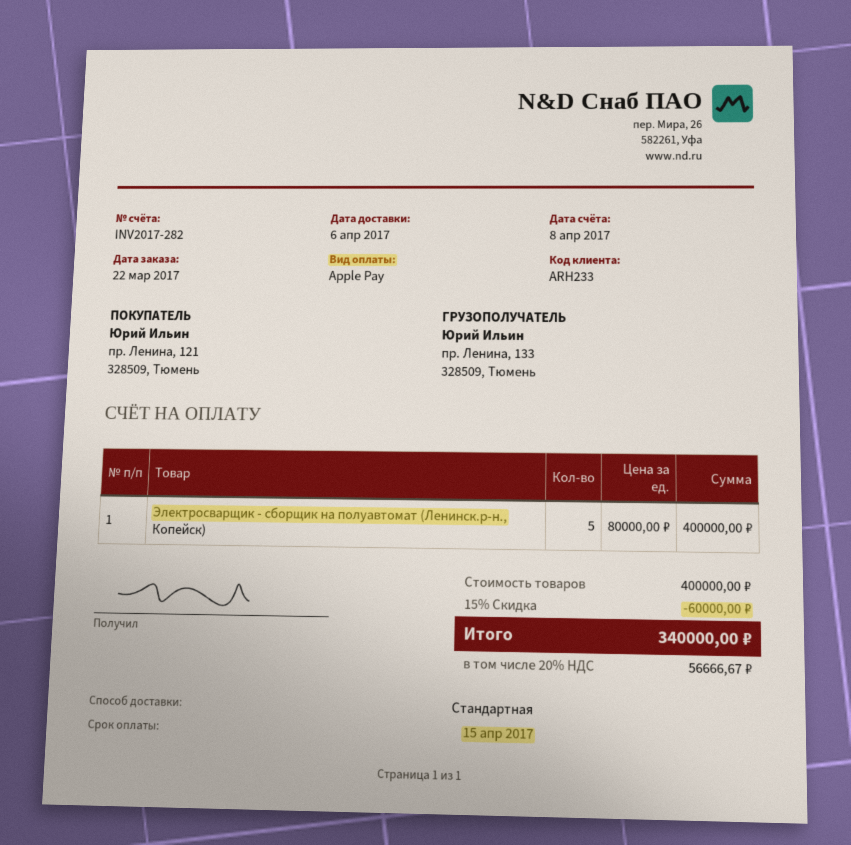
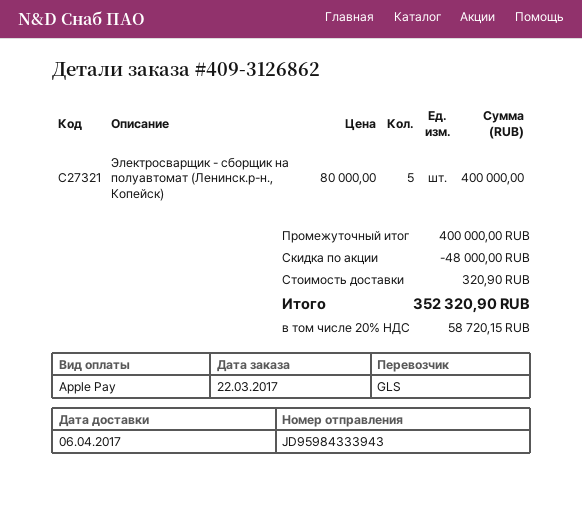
shipping method: standard -> GLS
discount: 60000.00 -> 48000.00
shipping: none -> 320.90
tax: 20% = 56666.67 -> 20% = 58720.15
total: 340000.00 -> 352320.90

